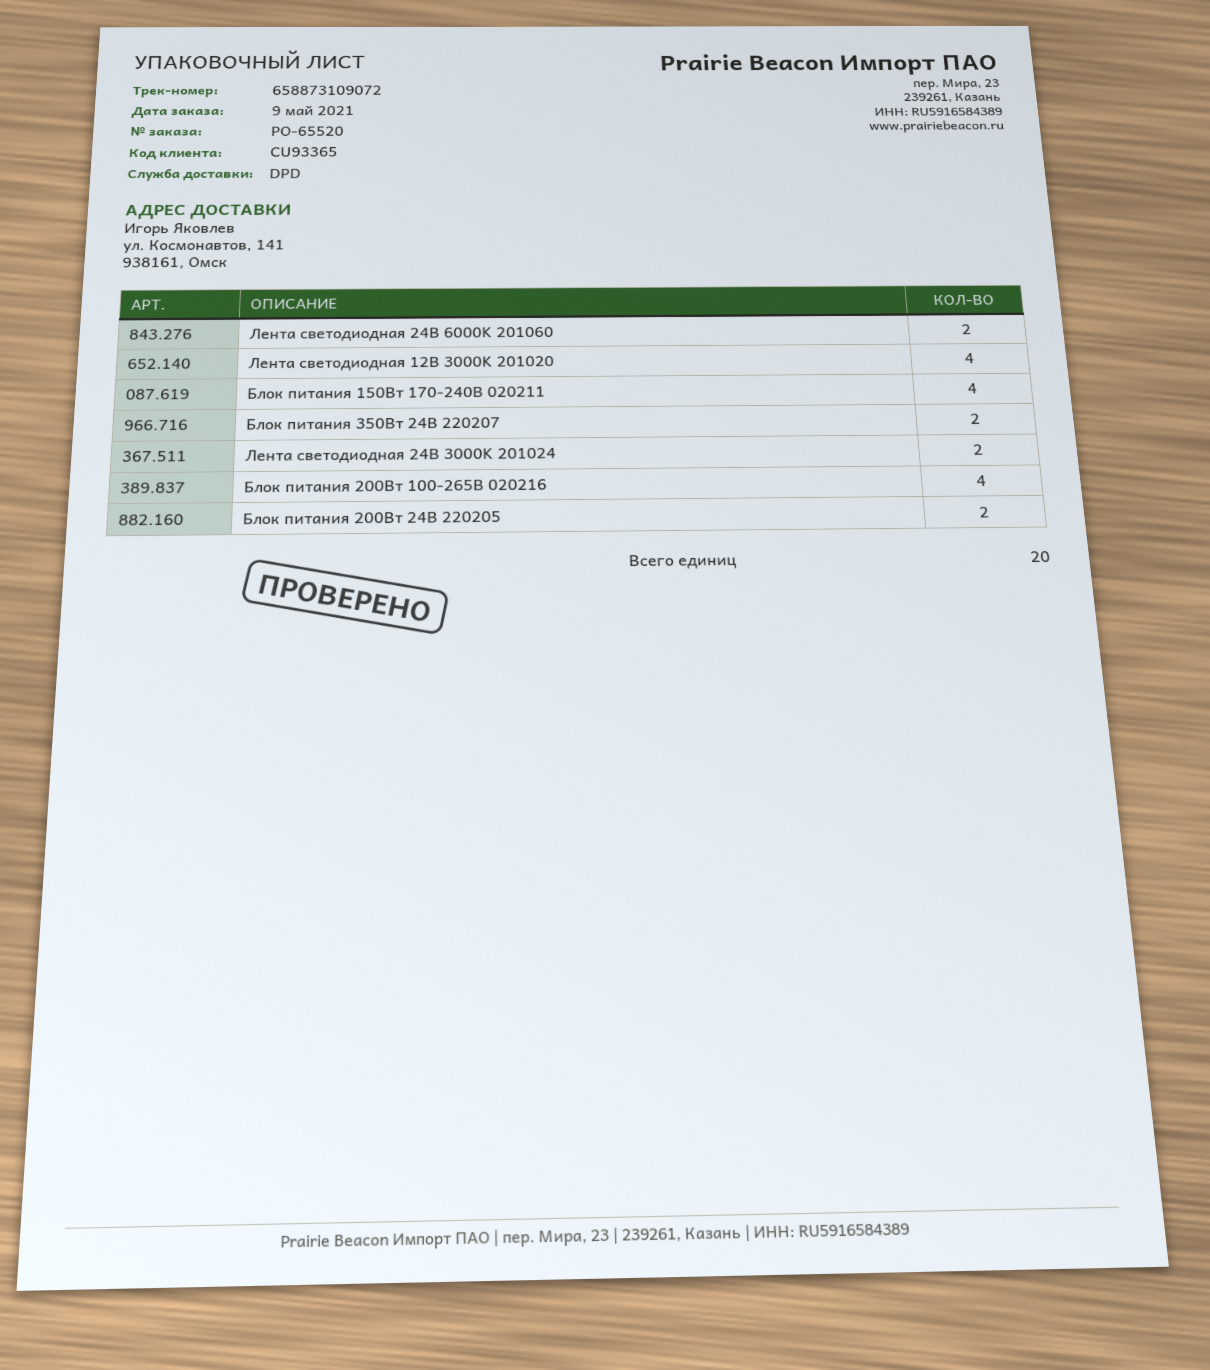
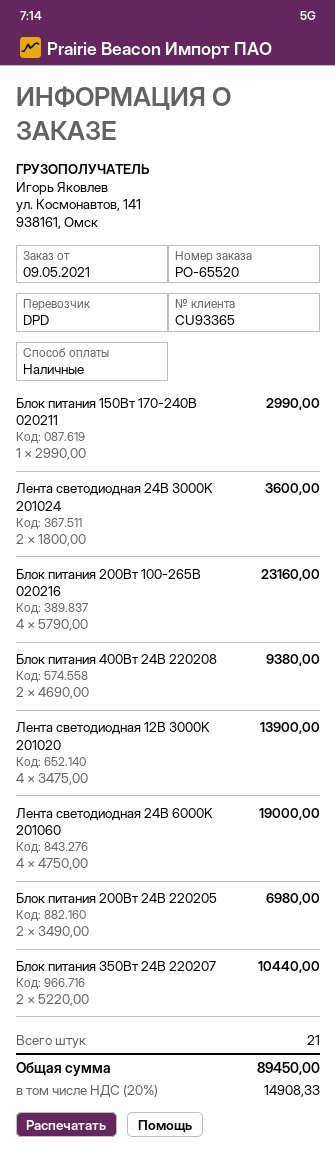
Лента светодиодная 24В 6000K 201060: 2 -> 4
Блок питания 150Вт 170-240В 020211: 4 -> 1
Блок питания 400Вт 24В 220208: none -> 2
total quantity: 20 -> 21

